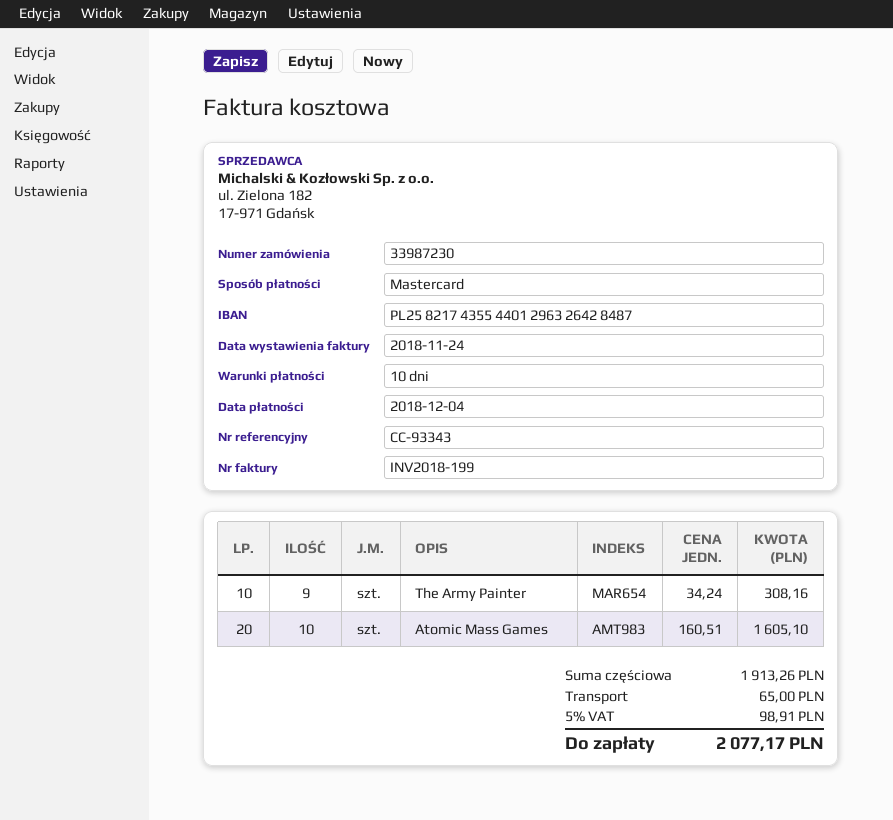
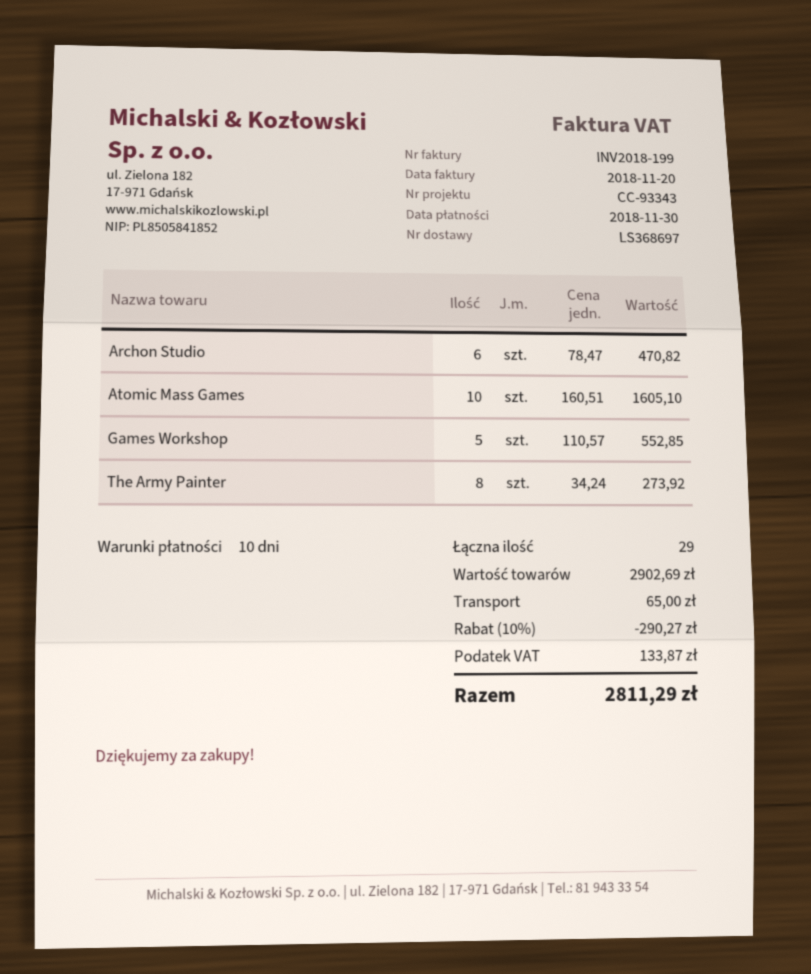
invoice date: 2018-11-24 -> 2018-11-20
due date: 2018-12-04 -> 2018-11-30
The Army Painter: 9 x 34.24 = 308.16 -> 8 x 34.24 = 273.92
Archon Studio: none -> 6 x 78.47 = 470.82
Games Workshop: none -> 5 x 110.57 = 552.85
subtotal: 1913.26 -> 2902.69
discount: none -> 10% = 290.27
tax: 98.91 -> 133.87
total: 2077.17 -> 2811.29

